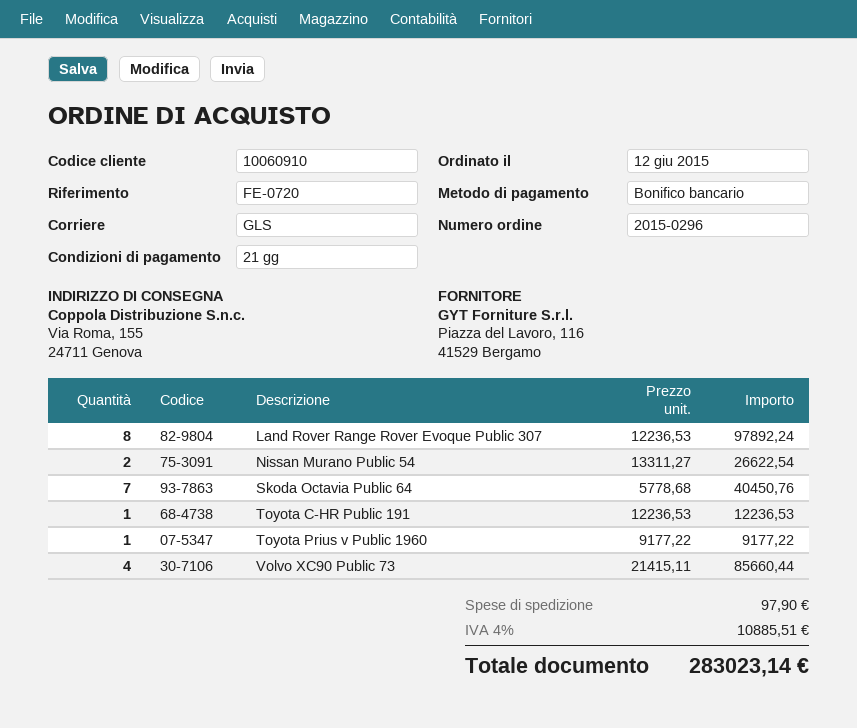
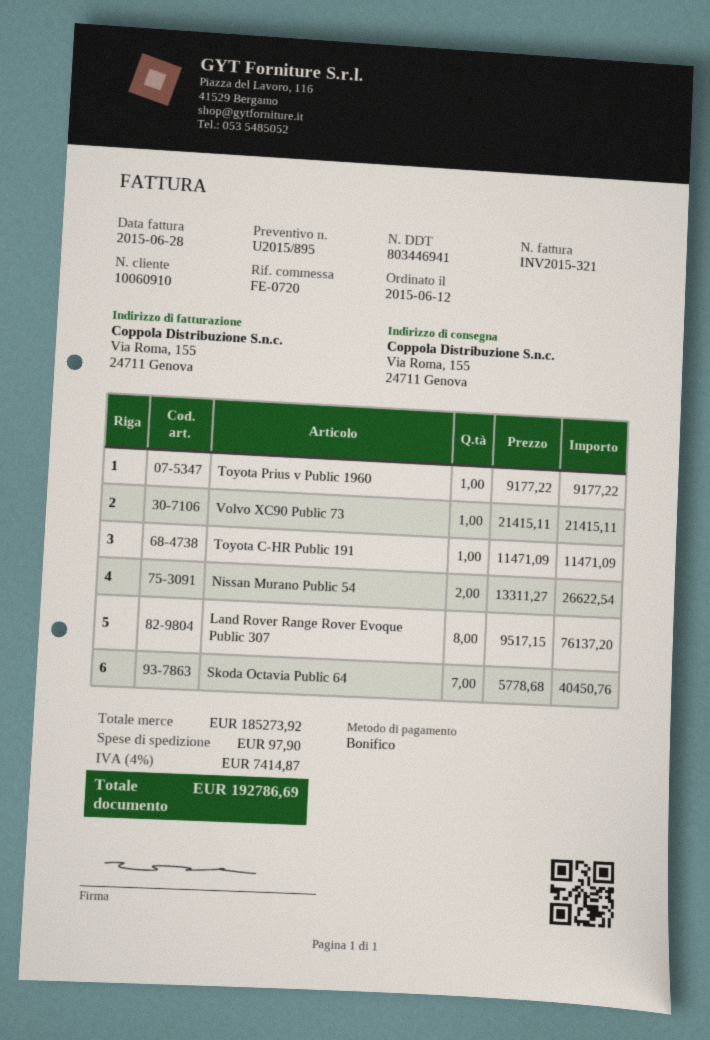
Land Rover Range Rover Evoque Public 307: 8 x 12236.53 = 97892.24 -> 8 x 9517.15 = 76137.20
Toyota C-HR Public 191: 1 x 12236.53 = 12236.53 -> 1 x 11471.09 = 11471.09
Volvo XC90 Public 73: 4 x 21415.11 = 85660.44 -> 1 x 21415.11 = 21415.11
tax: 4% = 10885.51 -> 4% = 7414.87
total: 283023.14 -> 192786.69

